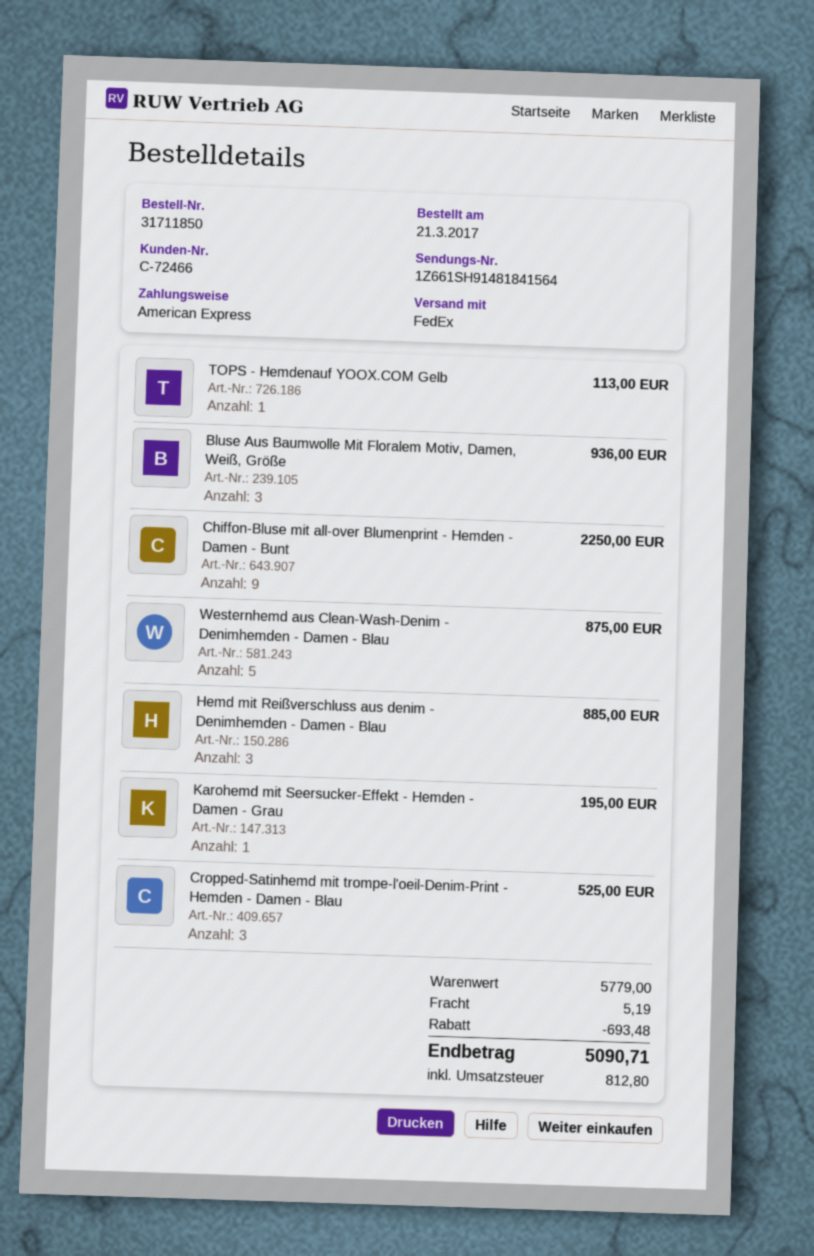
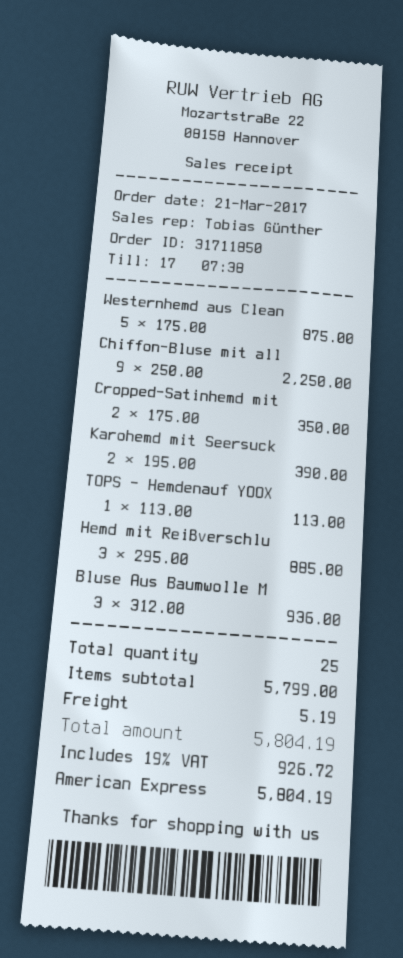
Karohemd mit Seersucker-Effekt - Hemden - Damen - Grau: 1 for 195.00 -> 2 for 390.00
Cropped-Satinhemd mit trompe-l'oeil-Denim-Print - Hemden - Damen - Blau: 3 for 525.00 -> 2 for 350.00
subtotal: 5779.00 -> 5799.00
discount: 693.48 -> none
tax: 812.80 -> 926.72
total: 5090.71 -> 5804.19

